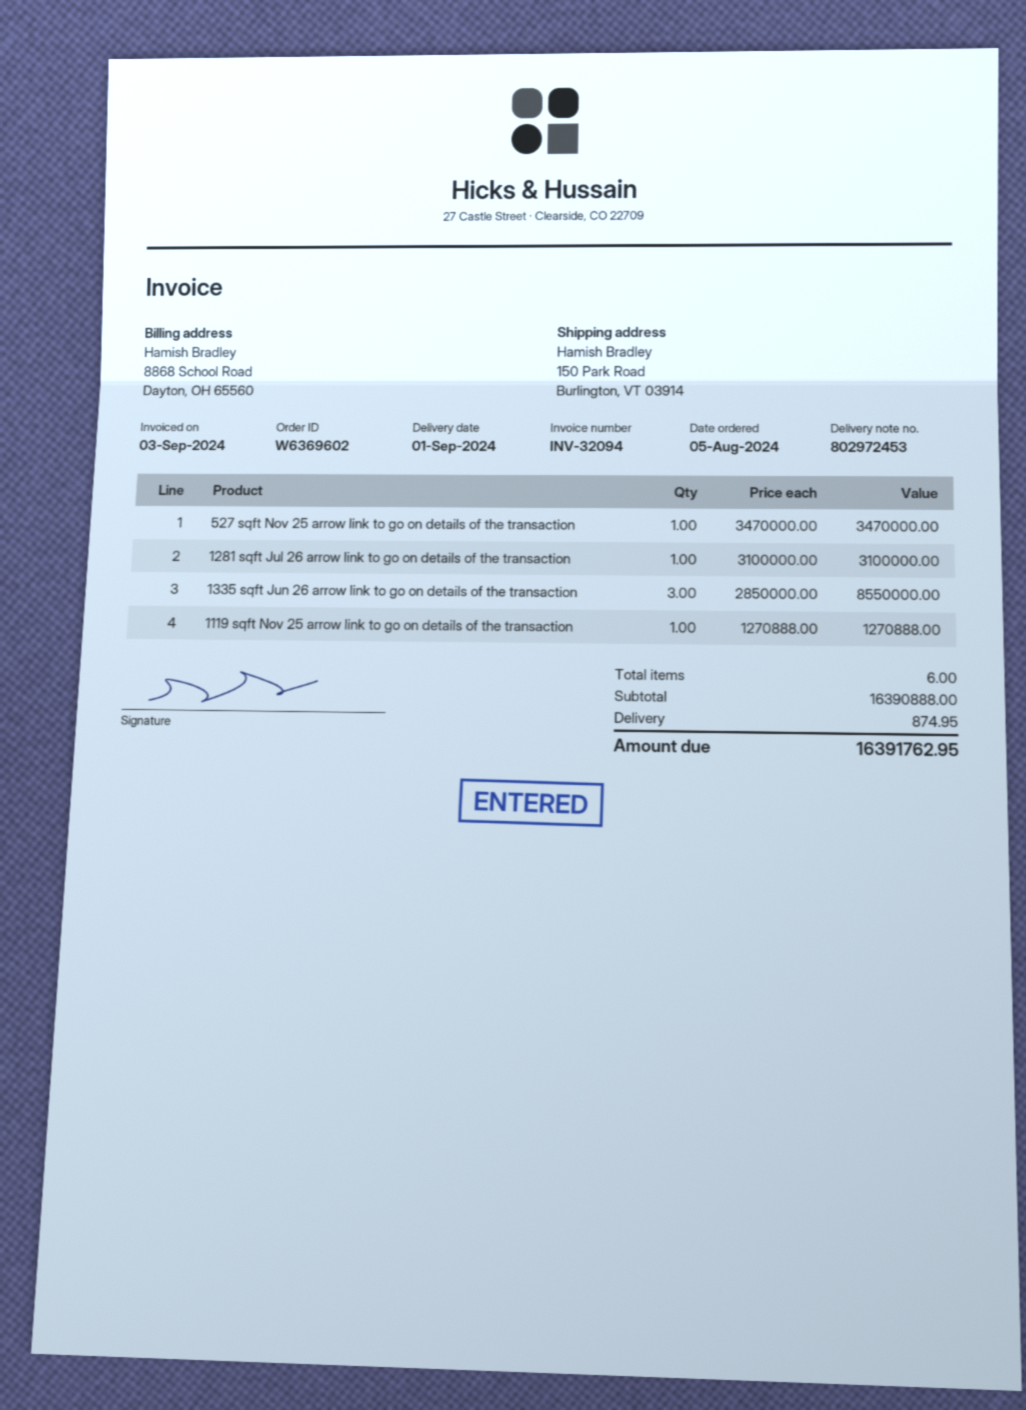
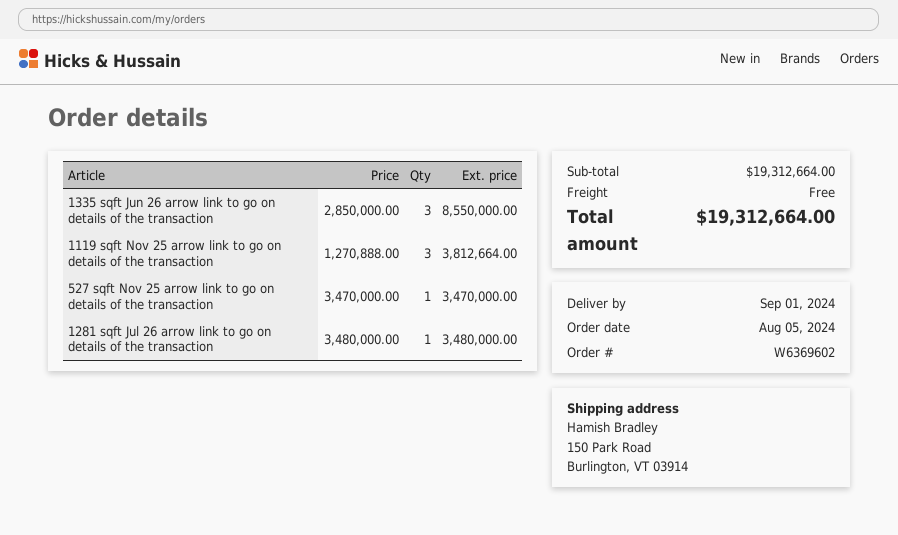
1281 sqft Jul 26 arrow link to go on details of the transaction: 1 x 3100000.00 = 3100000.00 -> 1 x 3480000.00 = 3480000.00
1119 sqft Nov 25 arrow link to go on details of the transaction: 1 x 1270888.00 = 1270888.00 -> 3 x 1270888.00 = 3812664.00
subtotal: 16390888.00 -> 19312664.00
shipping: 874.95 -> 0.00
total: 16391762.95 -> 19312664.00

